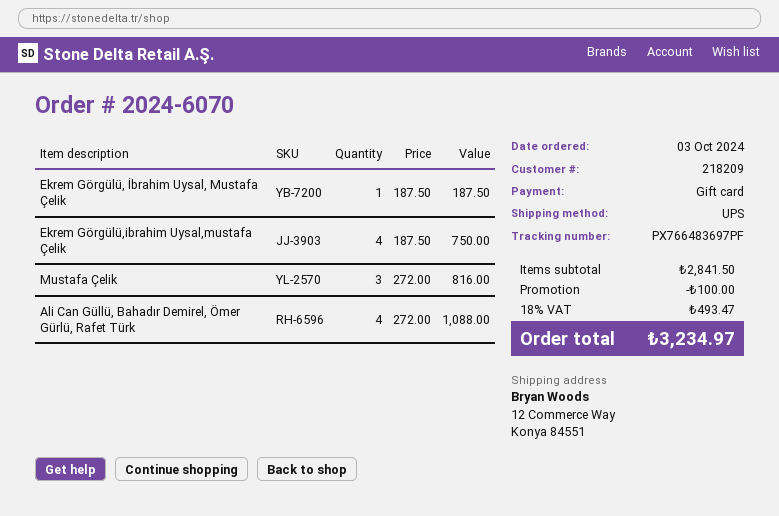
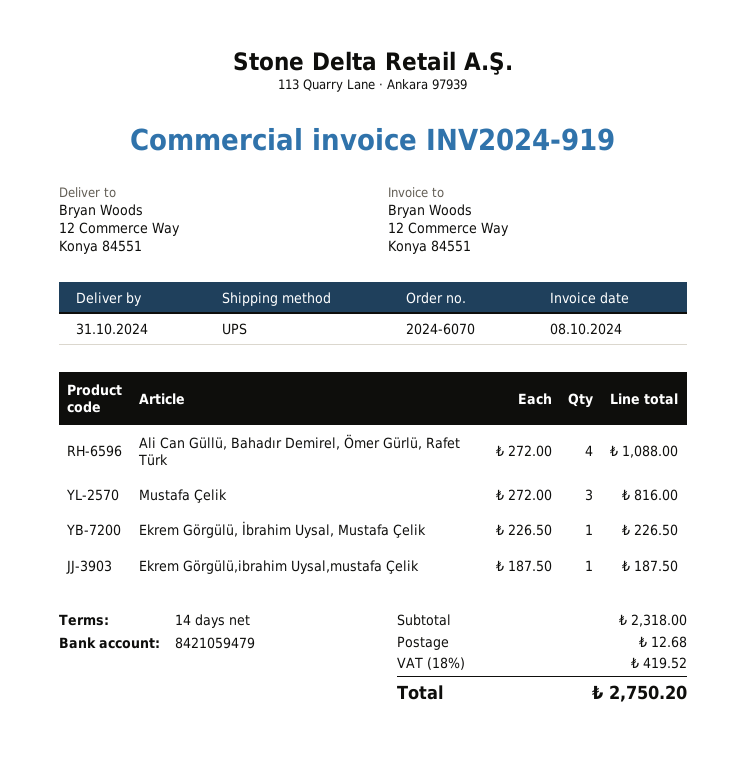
Ekrem Görgülü, İbrahim Uysal, Mustafa Çelik: 1 x 187.50 = 187.50 -> 1 x 226.50 = 226.50
Ekrem Görgülü,ibrahim Uysal,mustafa Çelik: 4 x 187.50 = 750.00 -> 1 x 187.50 = 187.50
subtotal: 2841.50 -> 2318.00
discount: 100.00 -> none
shipping: none -> 12.68
tax: 18% = 493.47 -> 18% = 419.52
total: 3234.97 -> 2750.20

